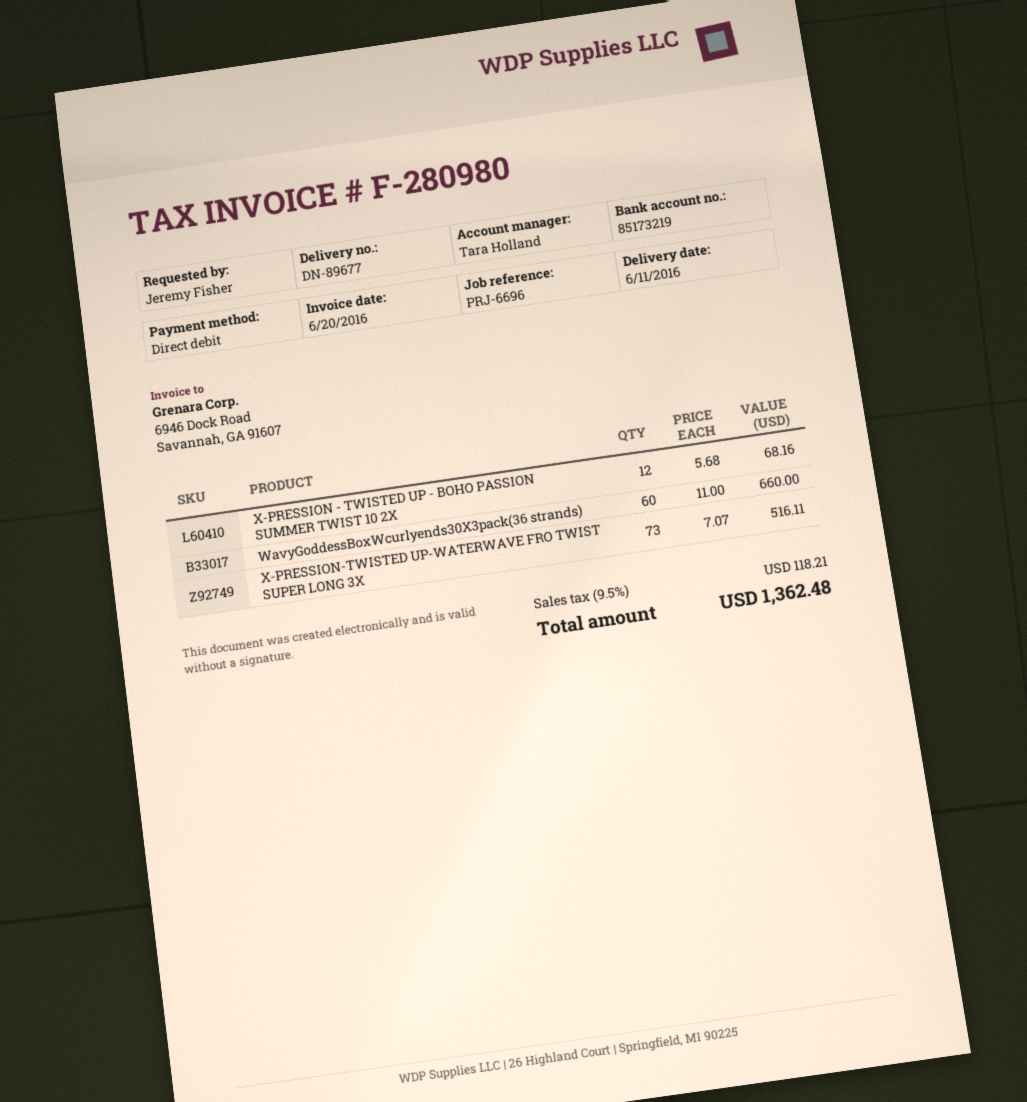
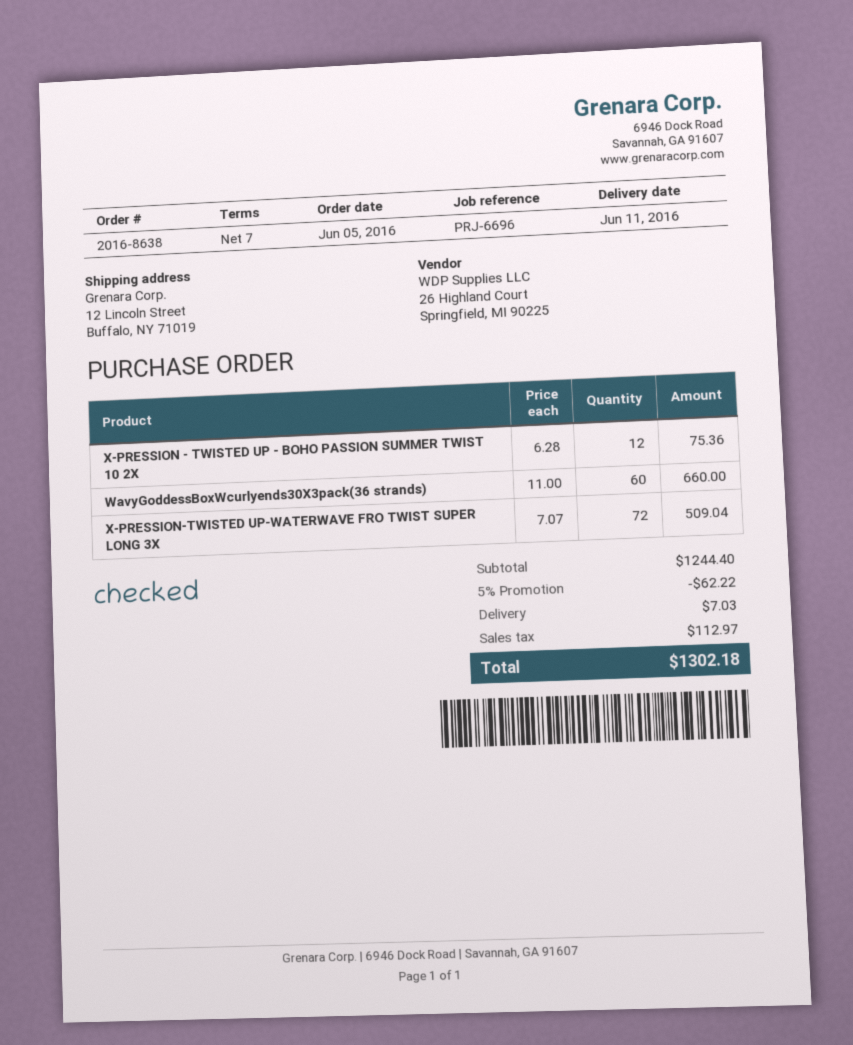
X-PRESSION - TWISTED UP - BOHO PASSION SUMMER TWIST 10 2X: 12 x 5.68 = 68.16 -> 12 x 6.28 = 75.36
X-PRESSION-TWISTED UP-WATERWAVE FRO TWIST SUPER LONG 3X: 73 x 7.07 = 516.11 -> 72 x 7.07 = 509.04
discount: none -> 5% = 62.22
shipping: none -> 7.03
tax: 118.21 -> 112.97
total: 1362.48 -> 1302.18

